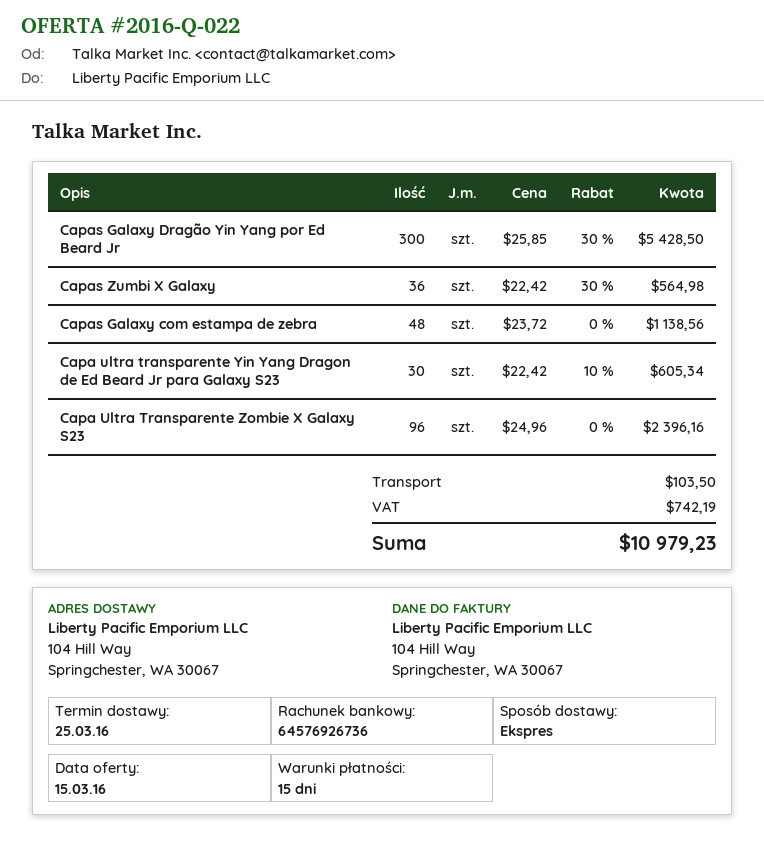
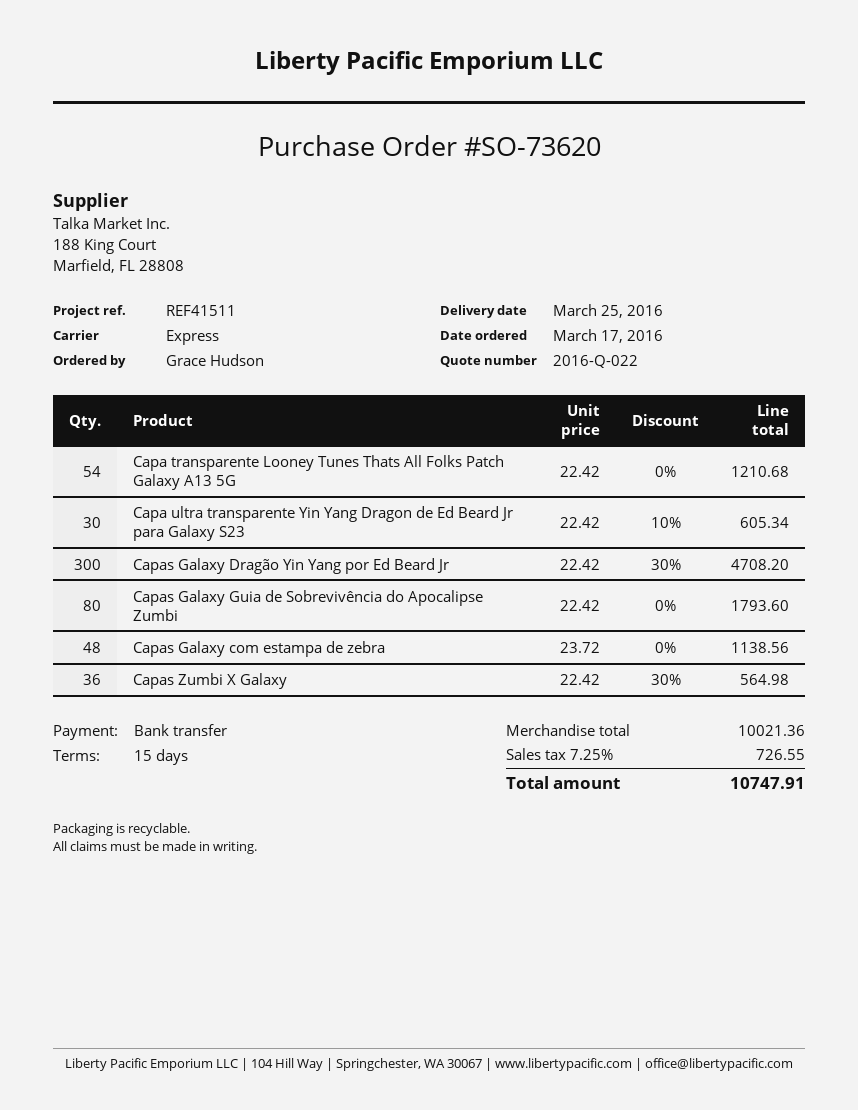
Capas Galaxy Dragão Yin Yang por Ed Beard Jr: 300 x 25.85 - 30% = 5428.50 -> 300 x 22.42 - 30% = 4708.20
Capa Ultra Transparente Zombie X Galaxy S23: 96 x 24.96 = 2396.16 -> none
Capa transparente Looney Tunes Thats All Folks Patch Galaxy A13 5G: none -> 54 x 22.42 = 1210.68
Capas Galaxy Guia de Sobrevivência do Apocalipse Zumbi: none -> 80 x 22.42 = 1793.60
shipping: 103.50 -> none
tax: 742.19 -> 726.55
total: 10979.23 -> 10747.91

